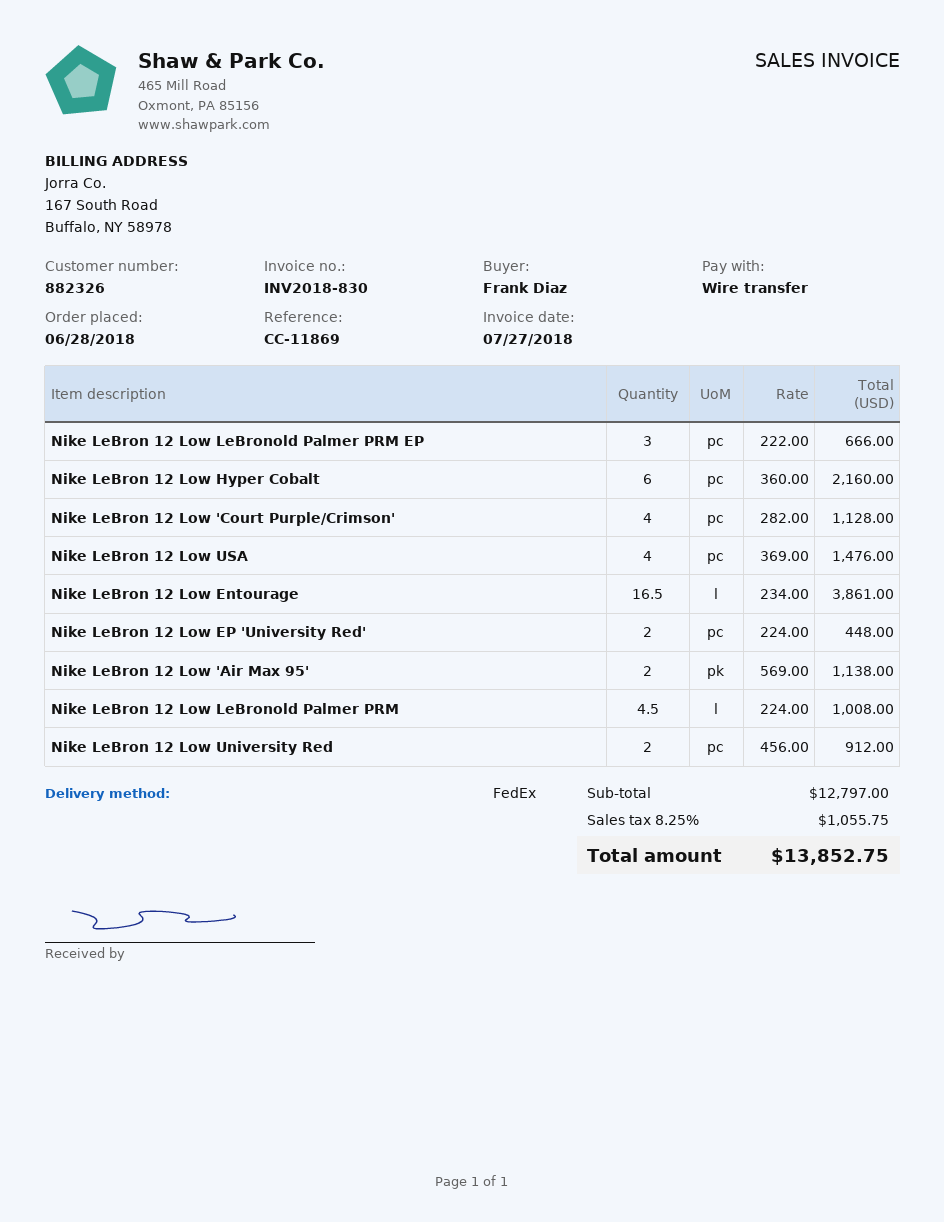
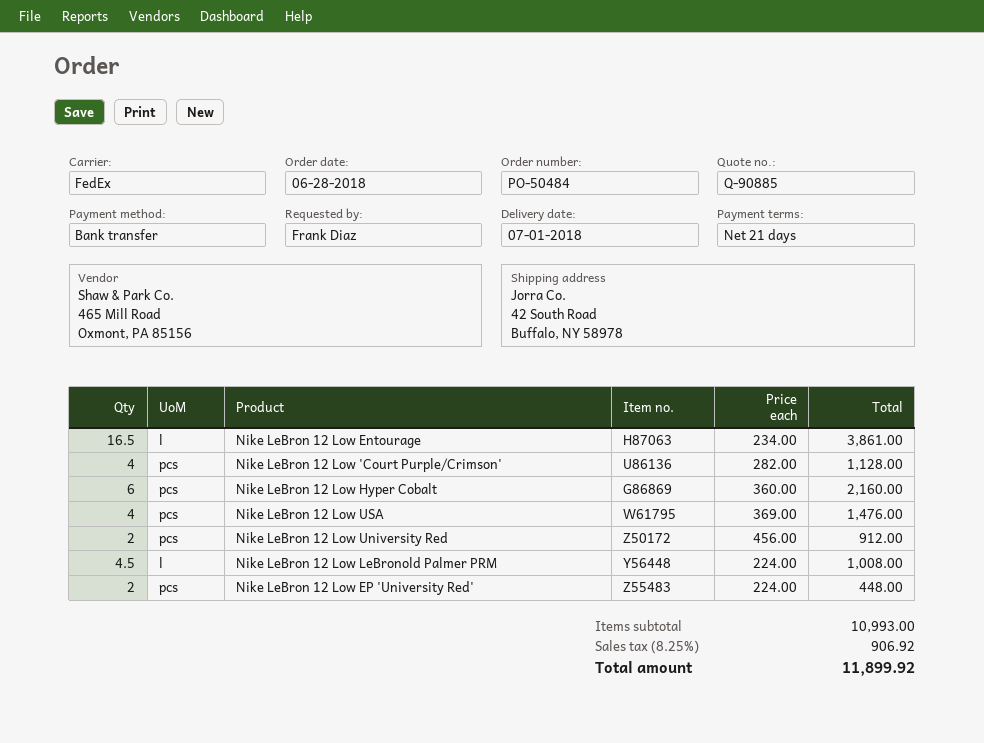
Nike LeBron 12 Low LeBronold Palmer PRM EP: 3 x 222.00 = 666.00 -> none
Nike LeBron 12 Low 'Air Max 95': 2 x 569.00 = 1138.00 -> none
subtotal: 12797.00 -> 10993.00
tax: 8.25% = 1055.75 -> 8.25% = 906.92
total: 13852.75 -> 11899.92

